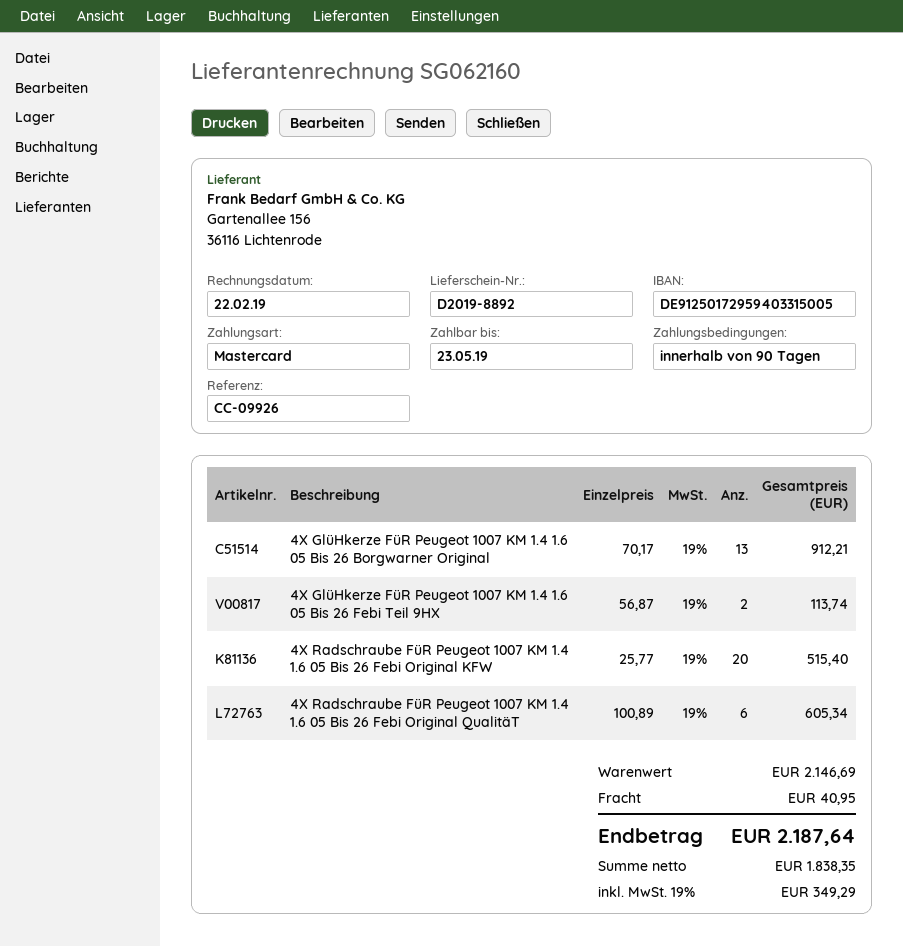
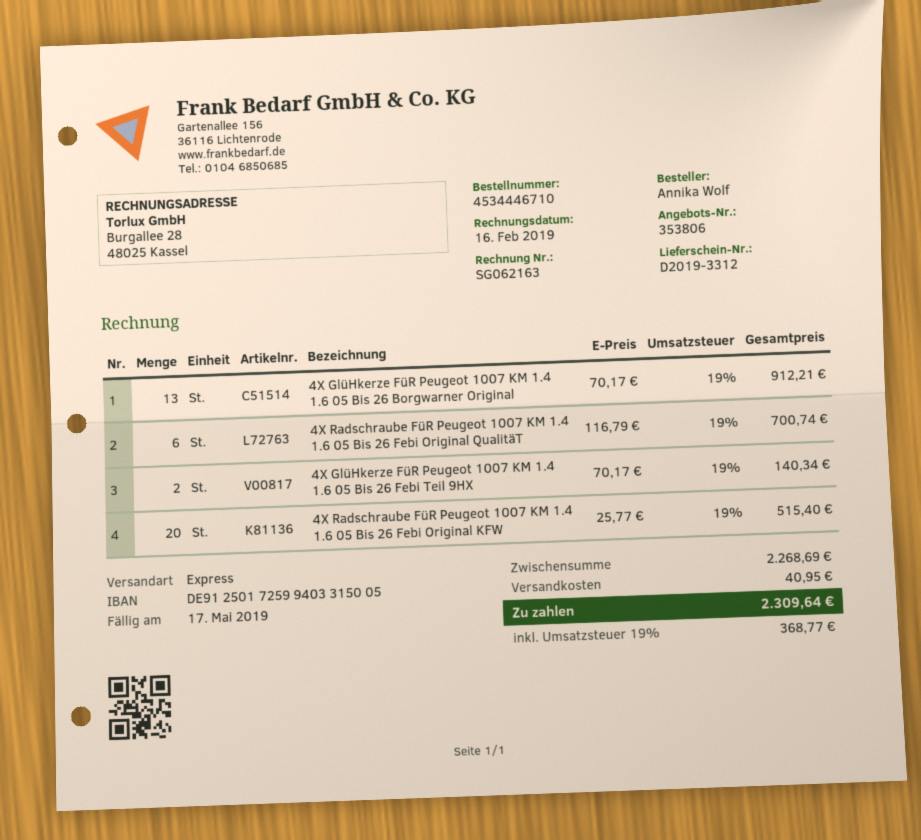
delivery note number: D2019-8892 -> D2019-3312
invoice number: SG062160 -> SG062163
invoice date: 2019-02-22 -> 2019-02-16
due date: 2019-05-23 -> 2019-05-17
bank account: DE91250172959403315005 -> DE91250172599403315005
4X GlüHkerze FüR Peugeot 1007 KM 1.4 1.6 05 Bis 26 Febi Teil 9HX: 2 x 56.87 = 113.74 -> 2 x 70.17 = 140.34
4X Radschraube FüR Peugeot 1007 KM 1.4 1.6 05 Bis 26 Febi Original QualitäT: 6 x 100.89 = 605.34 -> 6 x 116.79 = 700.74
subtotal: 2146.69 -> 2268.69
tax: 19% = 349.29 -> 19% = 368.77
total: 2187.64 -> 2309.64

